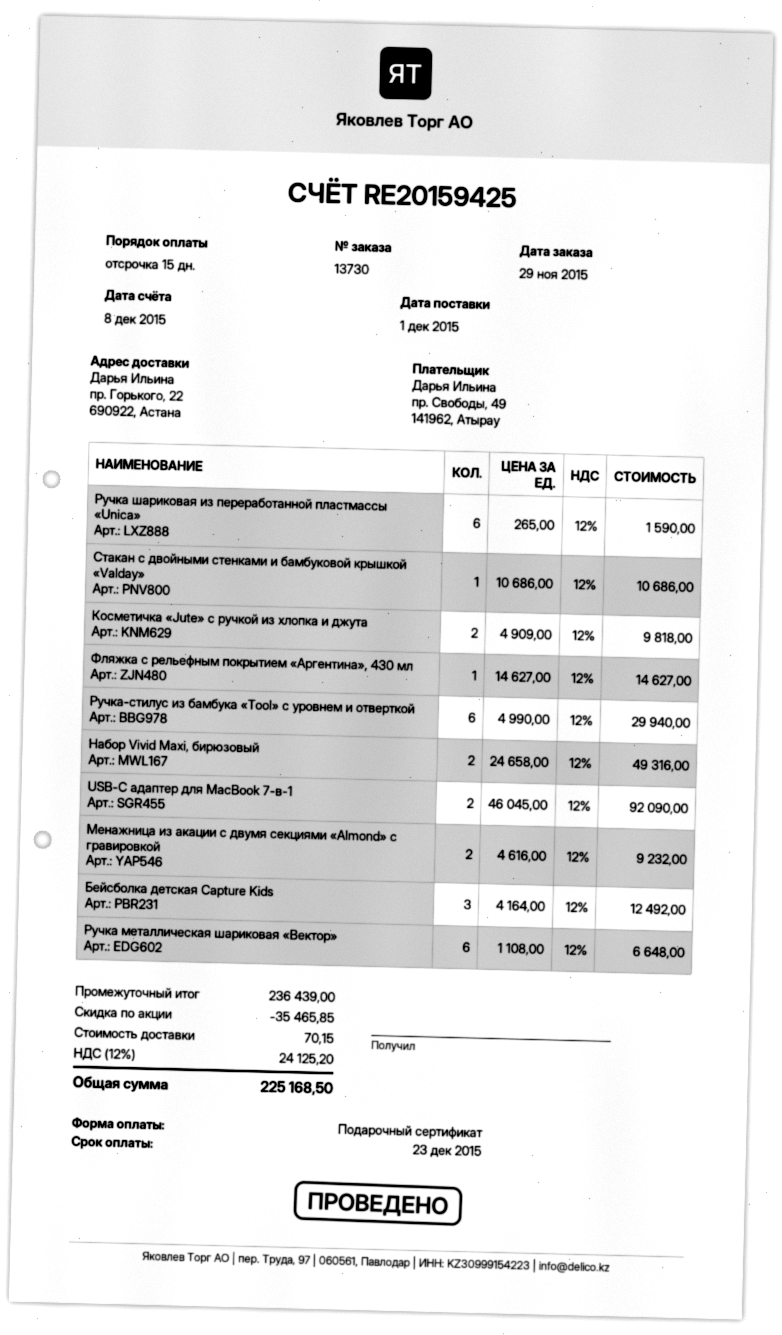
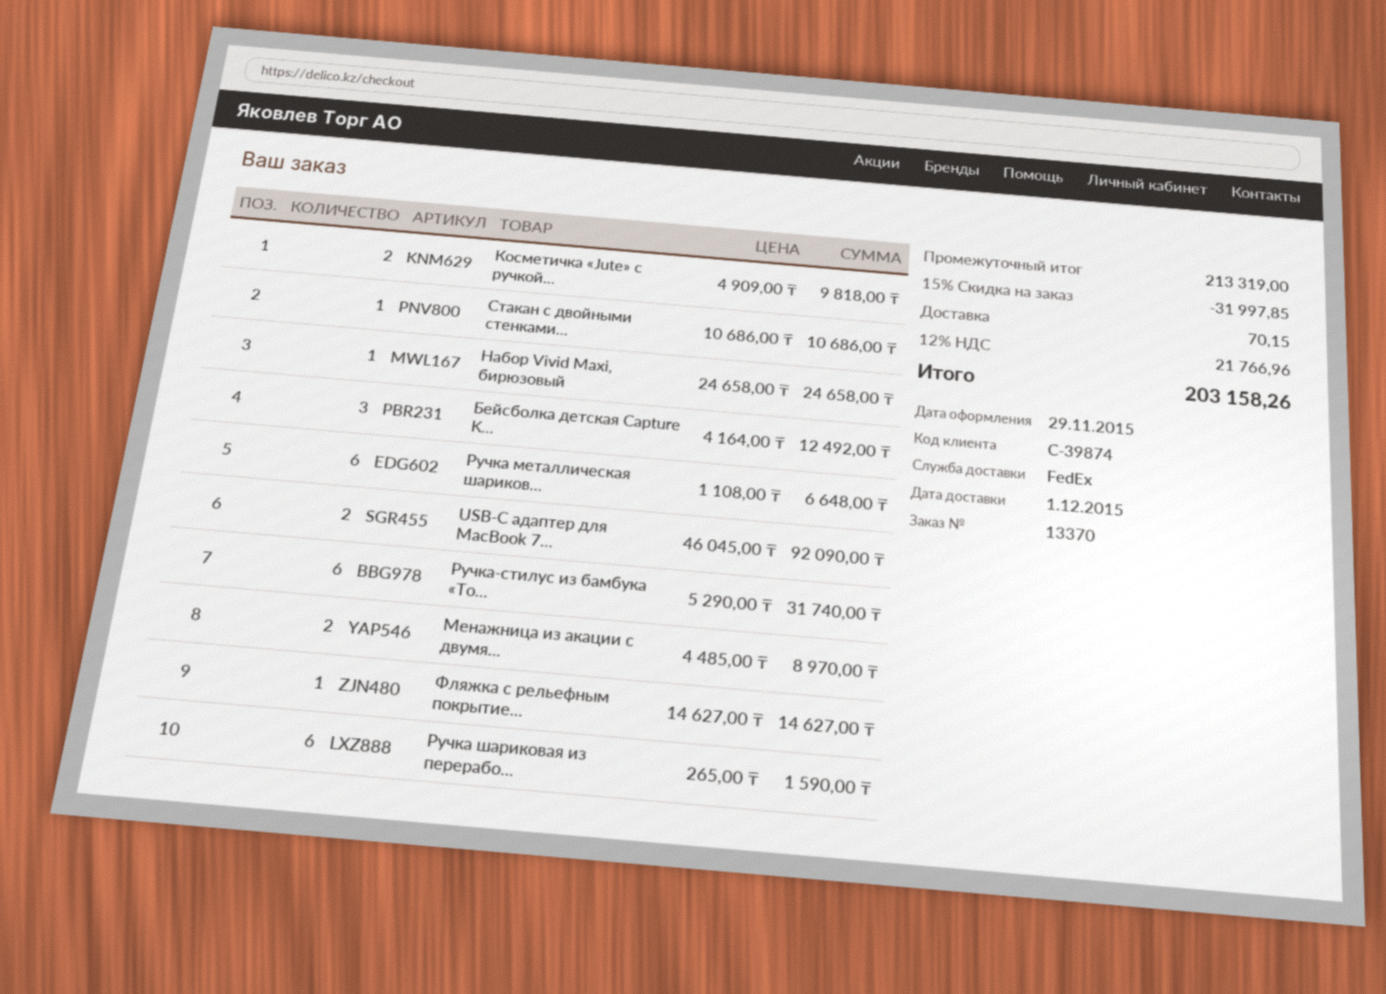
order number: 13730 -> 13370
Ручка-стилус из бамбука «Tool» с уровнем и отверткой: 6 x 4990.00 = 29940.00 -> 6 x 5290.00 = 31740.00
Набор Vivid Maxi, бирюзовый: 2 x 24658.00 = 49316.00 -> 1 x 24658.00 = 24658.00
Менажница из акации с двумя секциями «Almond» с гравировкой: 2 x 4616.00 = 9232.00 -> 2 x 4485.00 = 8970.00
subtotal: 236439.00 -> 213319.00
discount: 35465.85 -> 31997.85
tax: 12% = 24125.20 -> 12% = 21766.96
total: 225168.50 -> 203158.26

